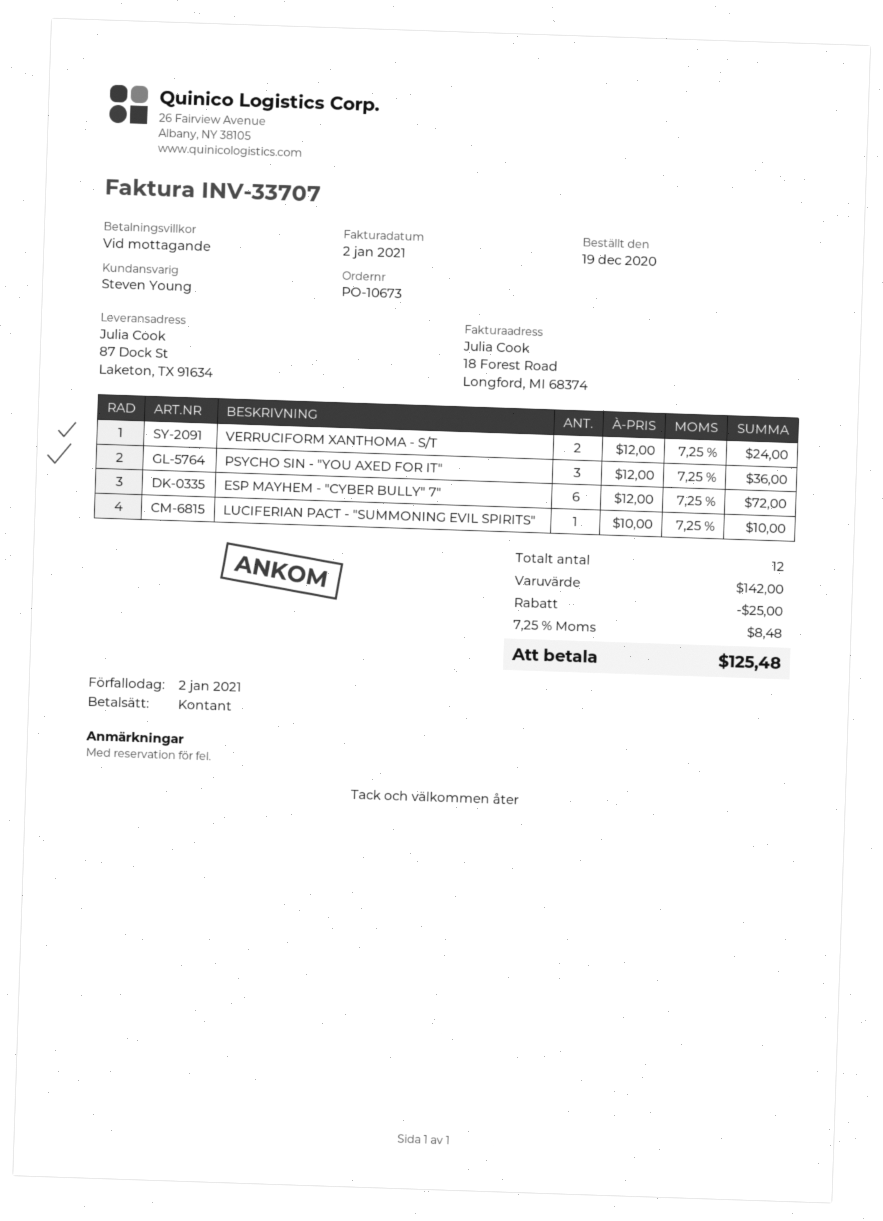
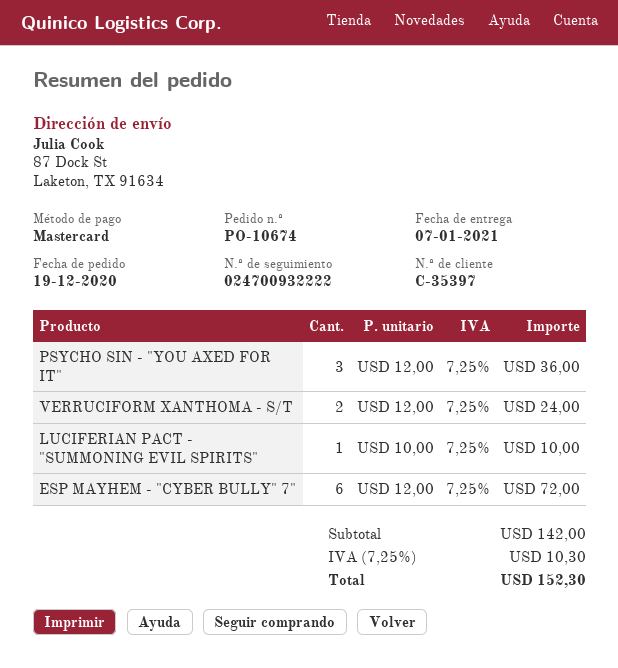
order number: PO-10673 -> PO-10674
payment method: cash -> Mastercard
discount: 25.00 -> none
tax: 7.25% = 8.48 -> 7.25% = 10.30
total: 125.48 -> 152.30

